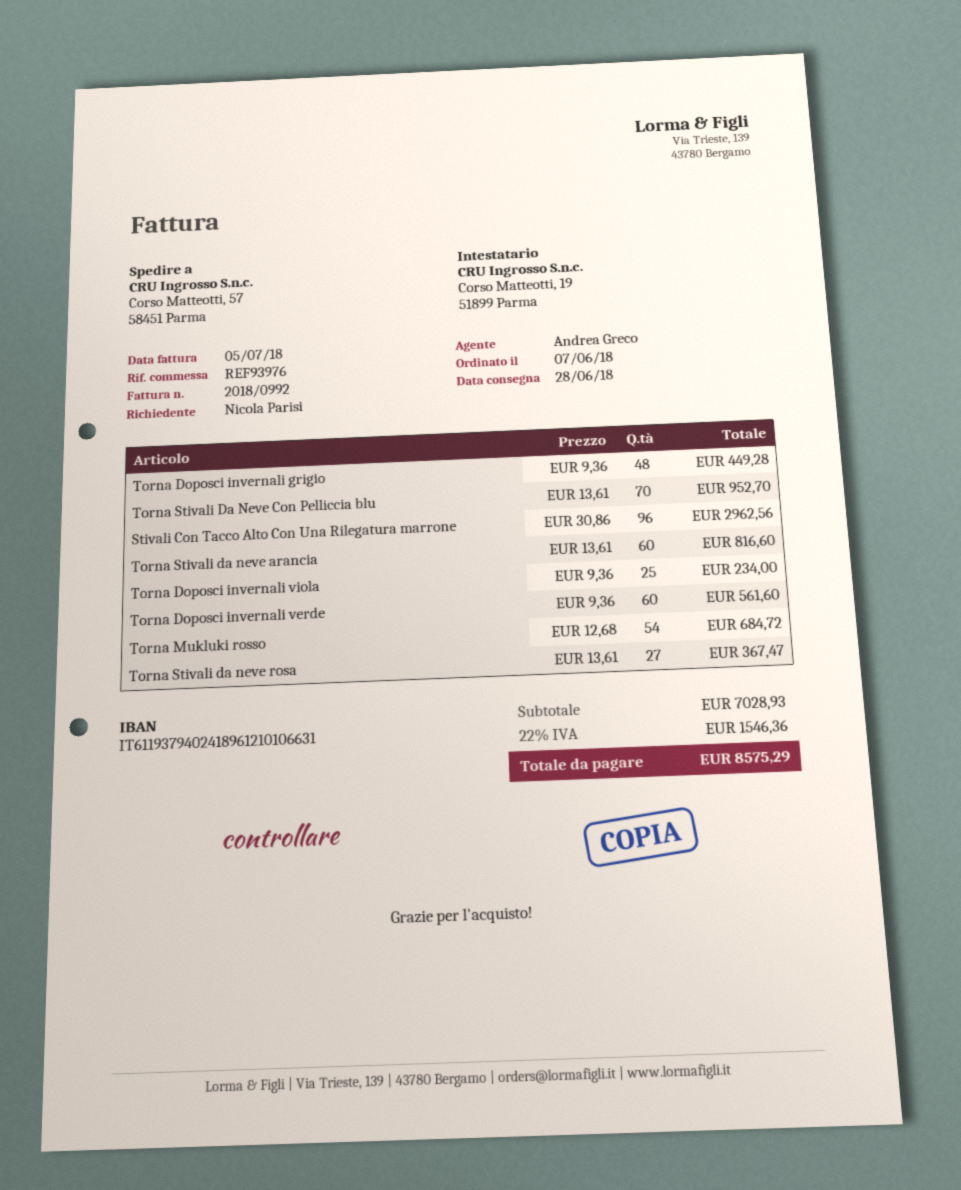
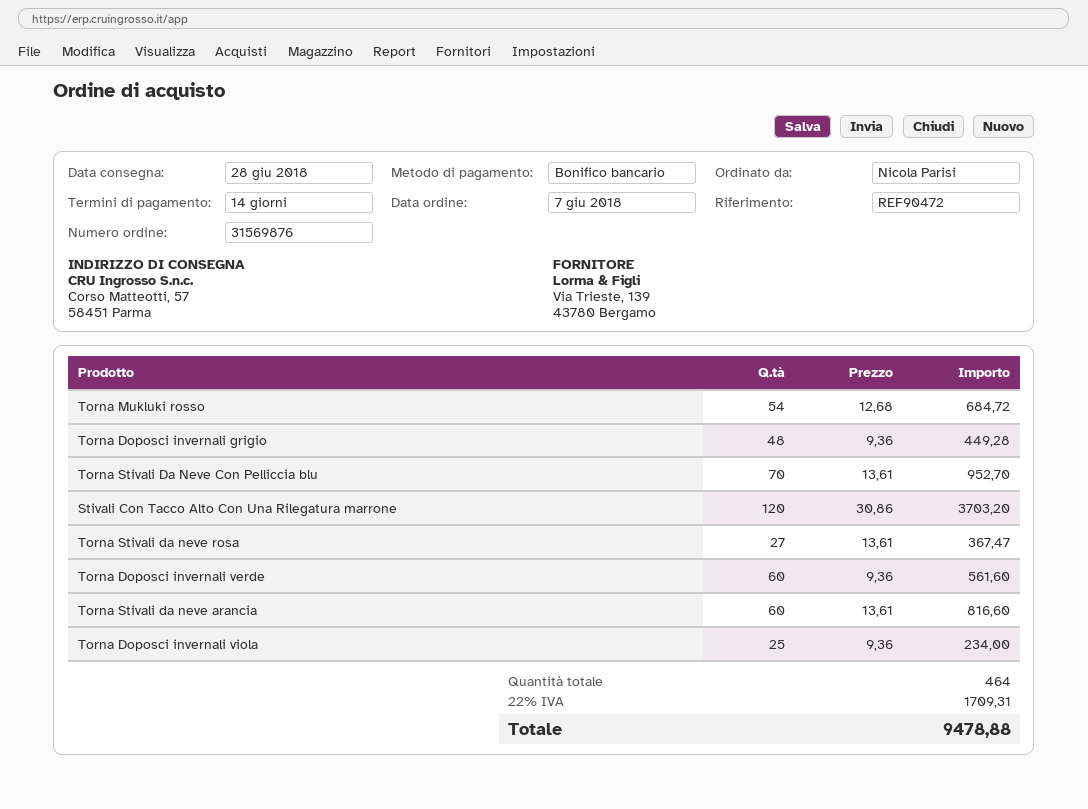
reference: REF93976 -> REF90472
Stivali Con Tacco Alto Con Una Rilegatura marrone: 96 x 30.86 = 2962.56 -> 120 x 30.86 = 3703.20
tax: 22% = 1546.36 -> 22% = 1709.31
total: 8575.29 -> 9478.88

